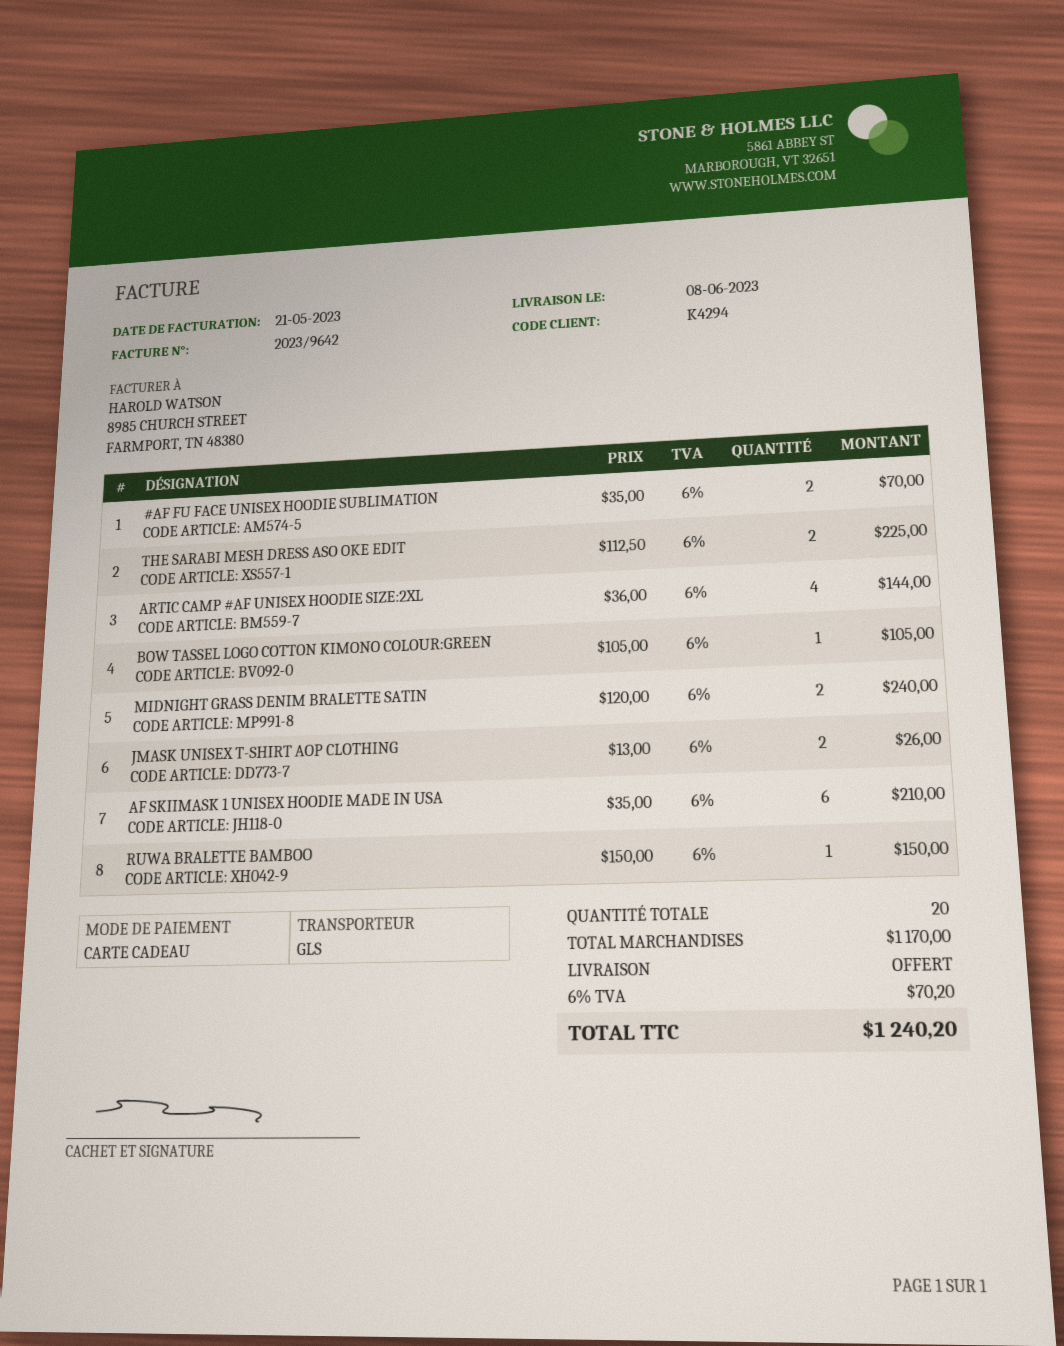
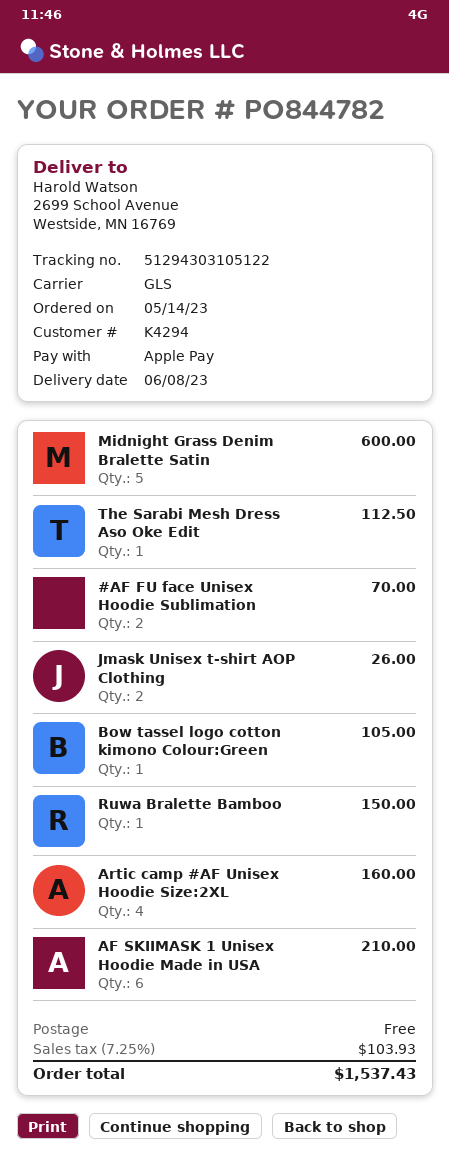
payment method: gift card -> Apple Pay
THE SARABI MESH DRESS ASO OKE EDIT: 2 for 225.00 -> 1 for 112.50
ARTIC CAMP #AF UNISEX HOODIE SIZE:2XL: 4 for 144.00 -> 4 for 160.00
MIDNIGHT GRASS DENIM BRALETTE SATIN: 2 for 240.00 -> 5 for 600.00
tax: 6% = 70.20 -> 7.25% = 103.93
total: 1240.20 -> 1537.43

